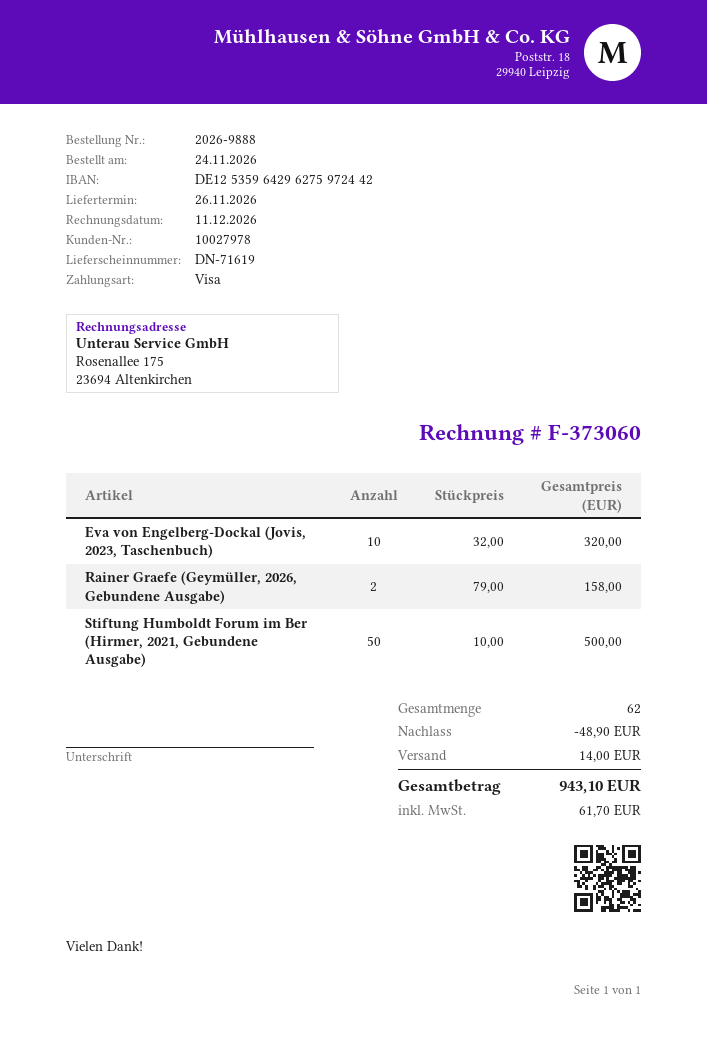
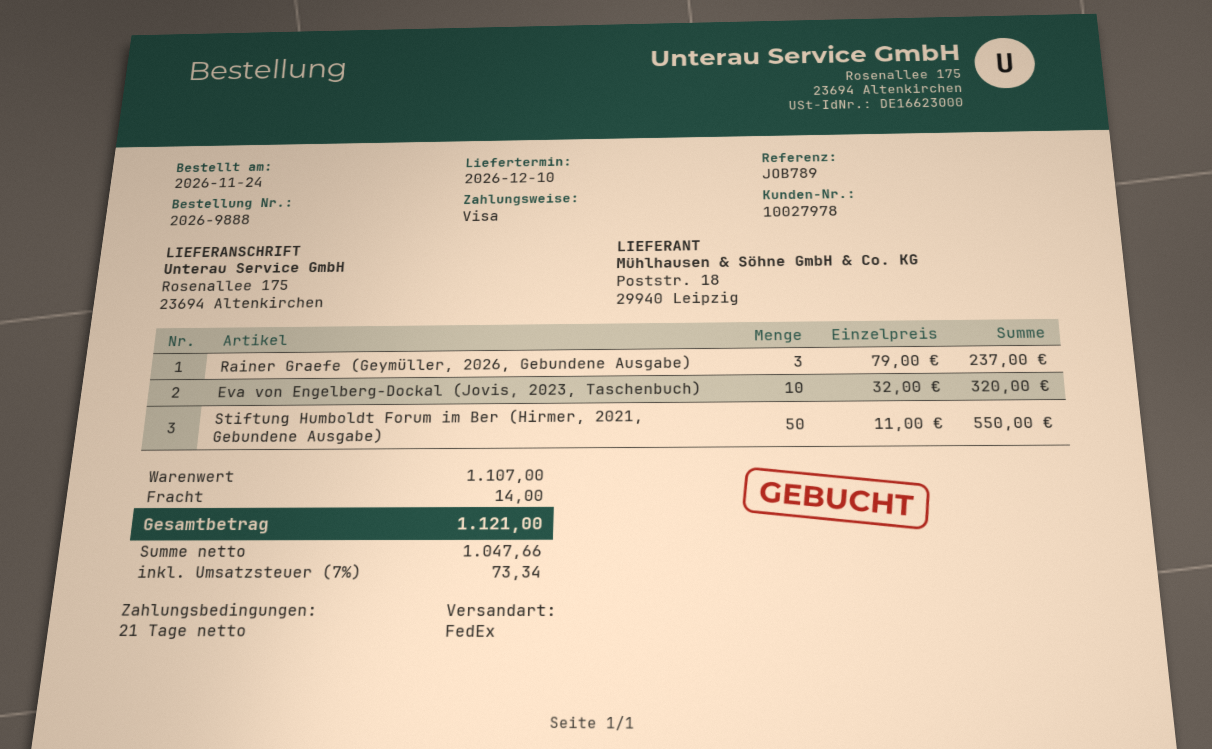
delivery date: 2026-11-26 -> 2026-12-10
Rainer Graefe (Geymüller, 2026, Gebundene Ausgabe): 2 x 79.00 = 158.00 -> 3 x 79.00 = 237.00
Stiftung Humboldt Forum im Ber (Hirmer, 2021, Gebundene Ausgabe): 50 x 10.00 = 500.00 -> 50 x 11.00 = 550.00
discount: 48.90 -> none
tax: 61.70 -> 73.34
total: 943.10 -> 1121.00

